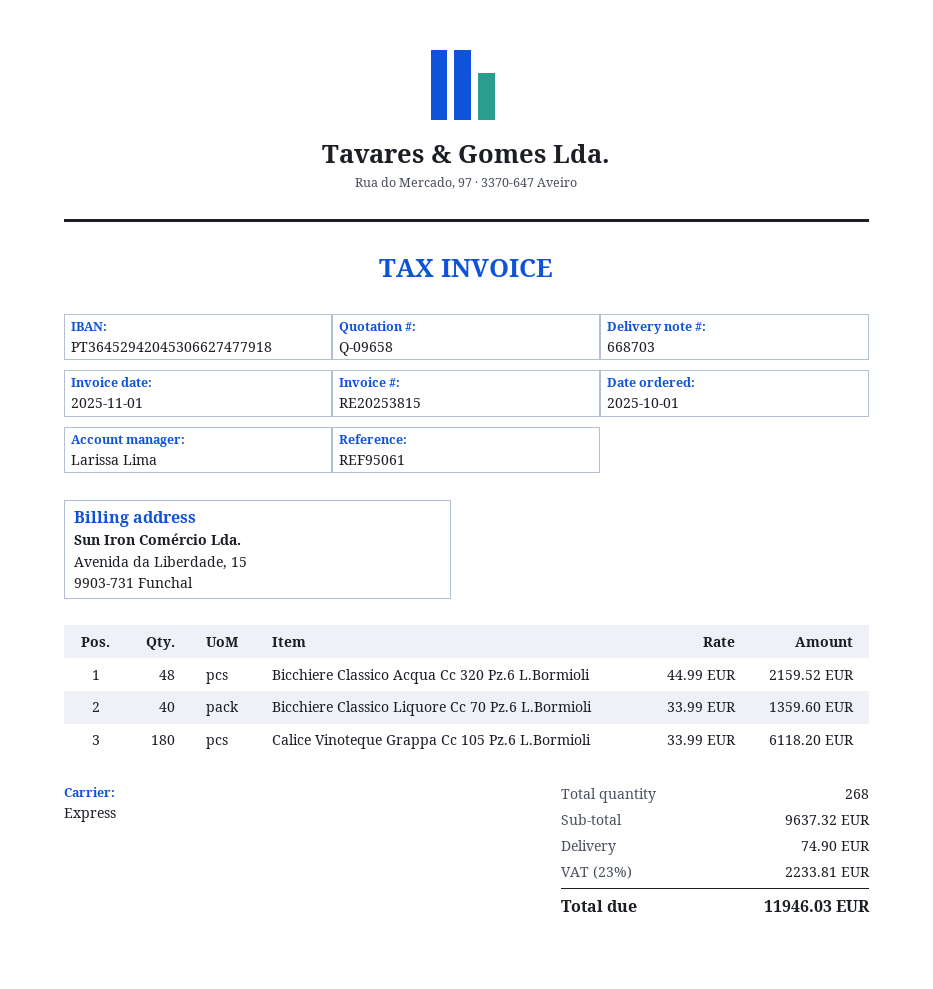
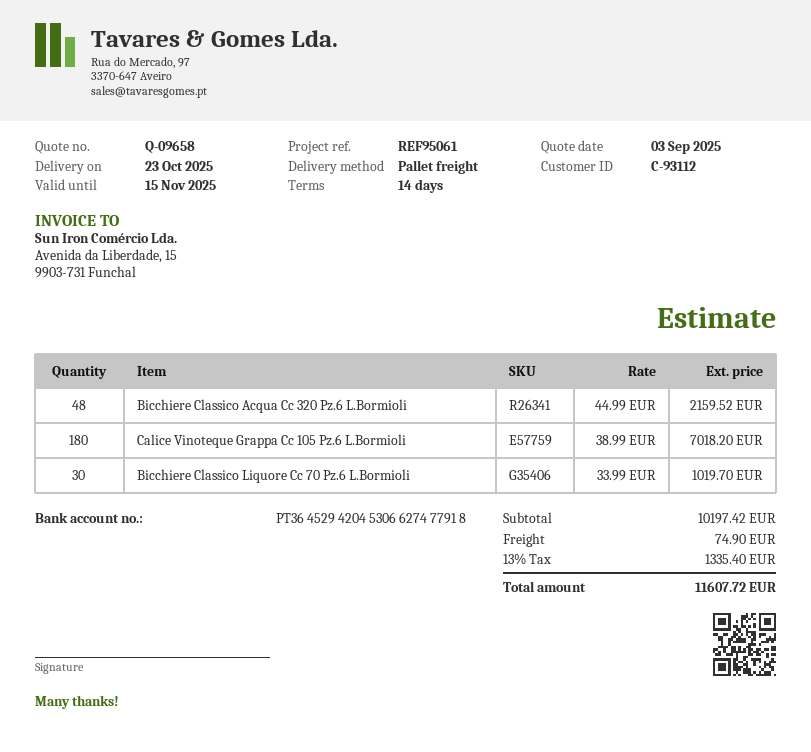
shipping method: express -> pallet freight
Bicchiere Classico Liquore Cc 70 Pz.6 L.Bormioli: 40 x 33.99 = 1359.60 -> 30 x 33.99 = 1019.70
Calice Vinoteque Grappa Cc 105 Pz.6 L.Bormioli: 180 x 33.99 = 6118.20 -> 180 x 38.99 = 7018.20
subtotal: 9637.32 -> 10197.42
tax: 23% = 2233.81 -> 13% = 1335.40
total: 11946.03 -> 11607.72

